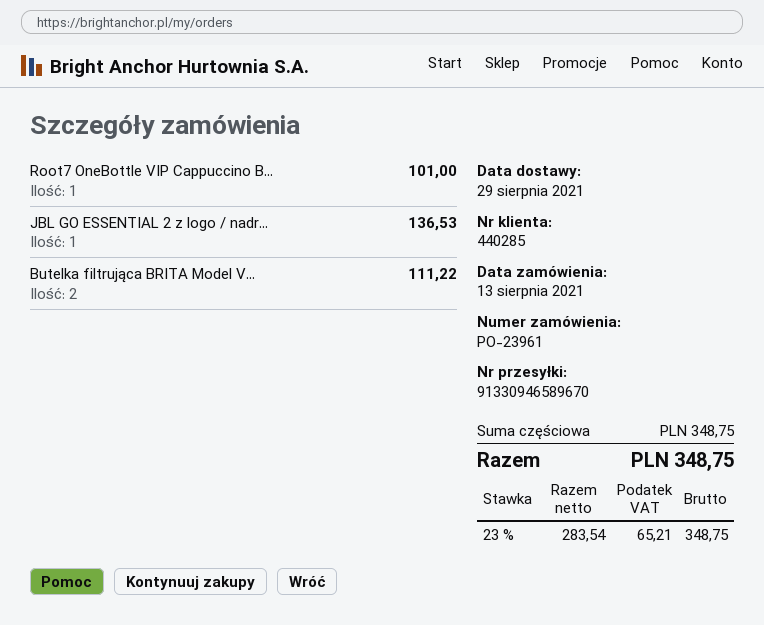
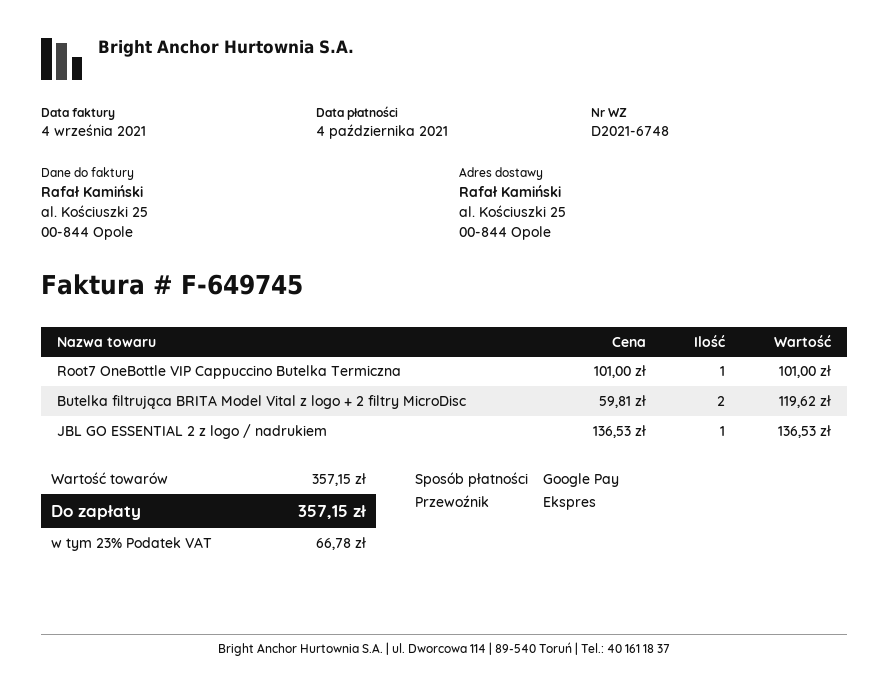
Butelka filtrująca BRITA Model V...: 2 for 111.22 -> 2 for 119.62
subtotal: 348.75 -> 357.15
tax: 23% = 65.21 -> 23% = 66.78
total: 348.75 -> 357.15

